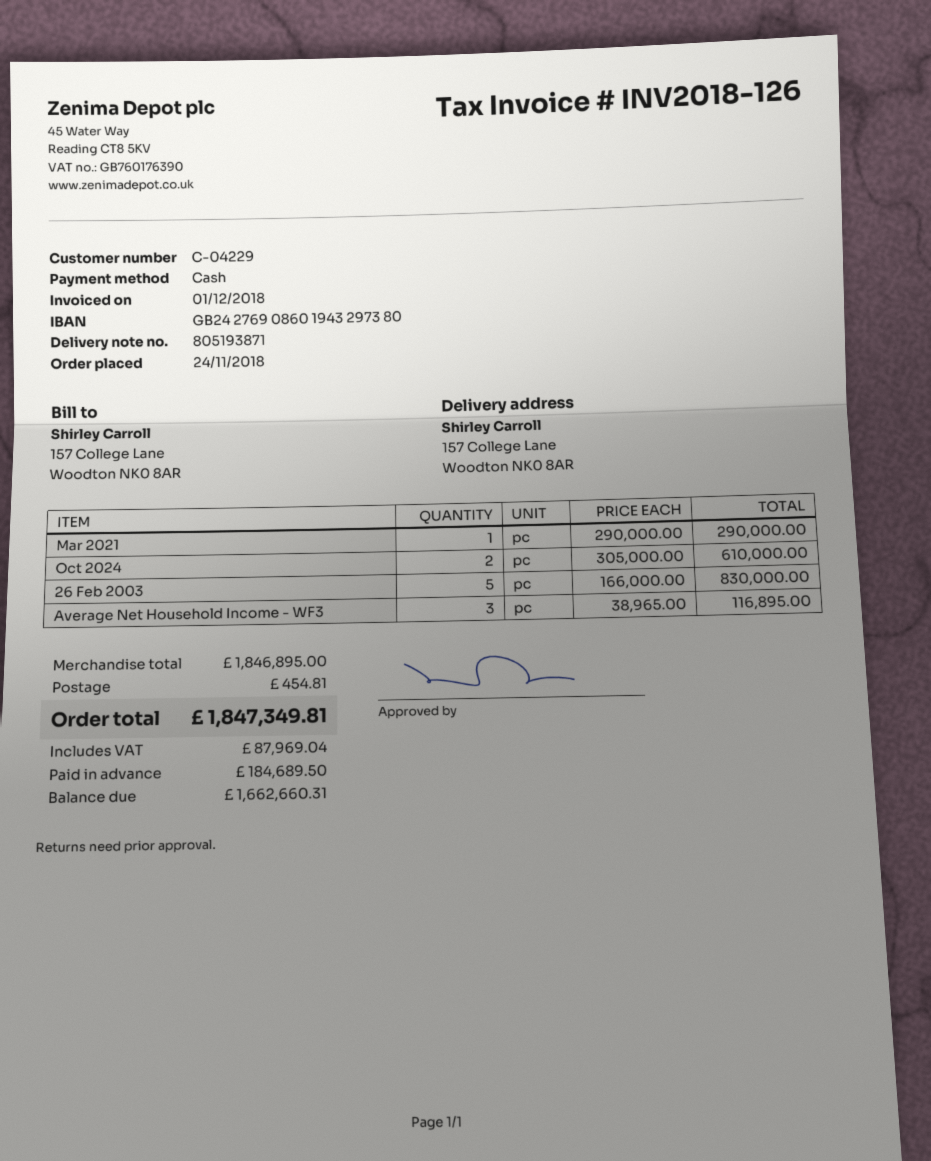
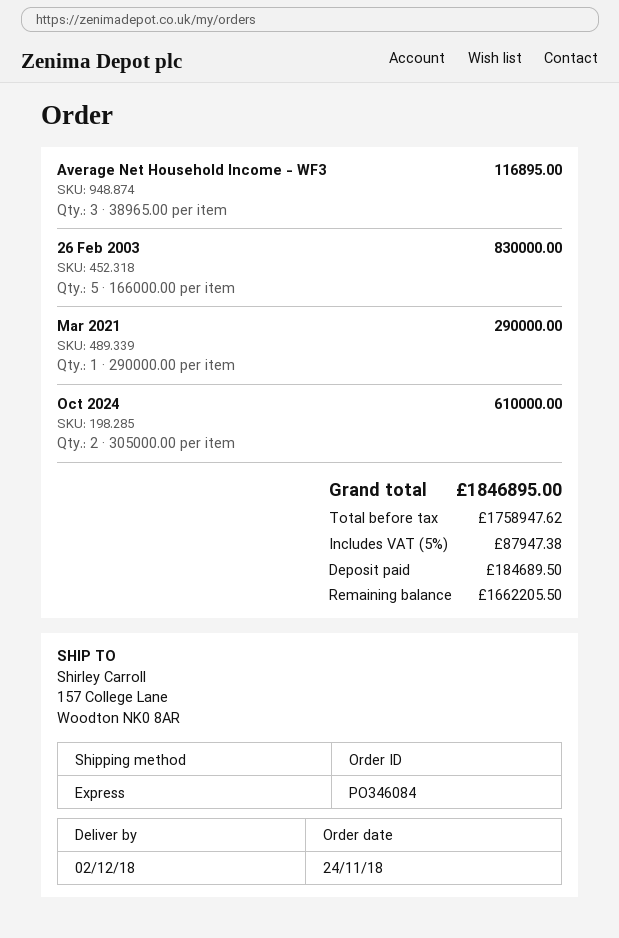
shipping: 454.81 -> none
tax: 87969.04 -> 87947.38
total: 1847349.81 -> 1846895.00
balance: 1662660.31 -> 1662205.50

